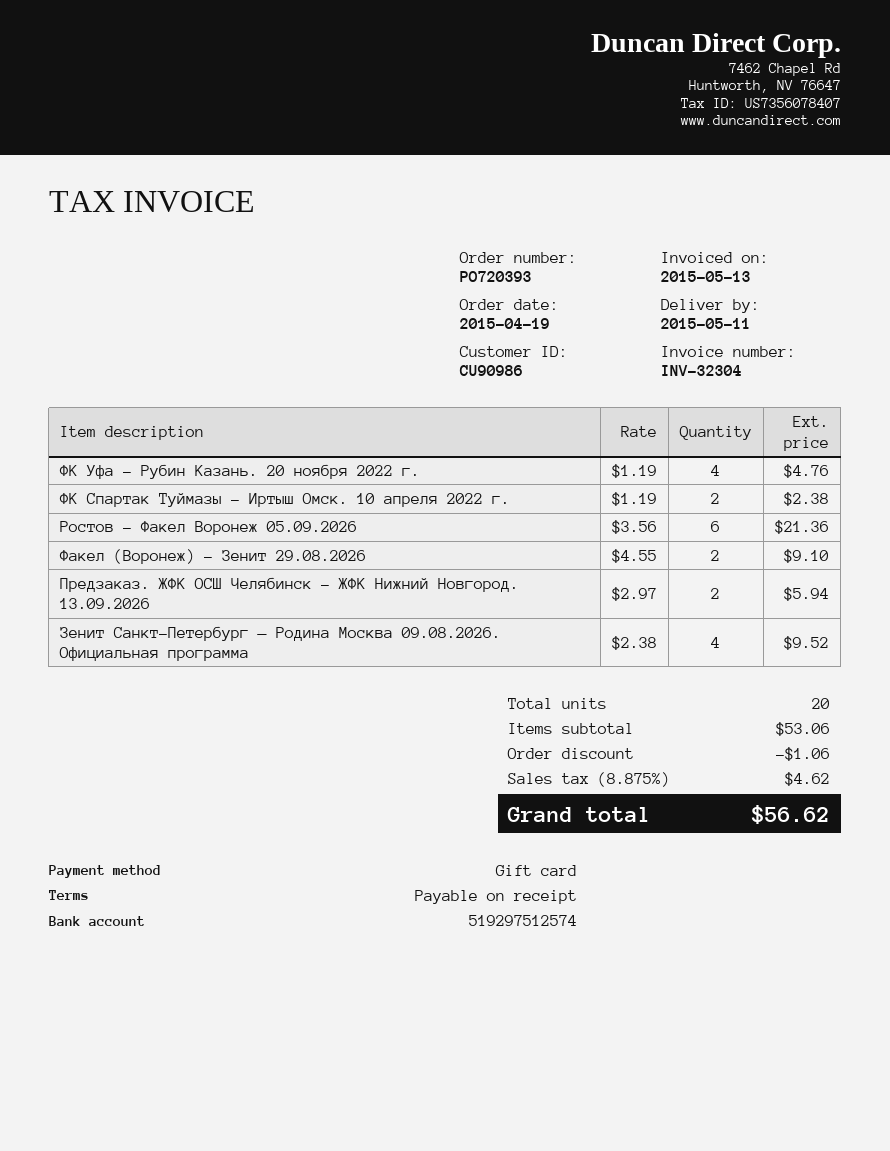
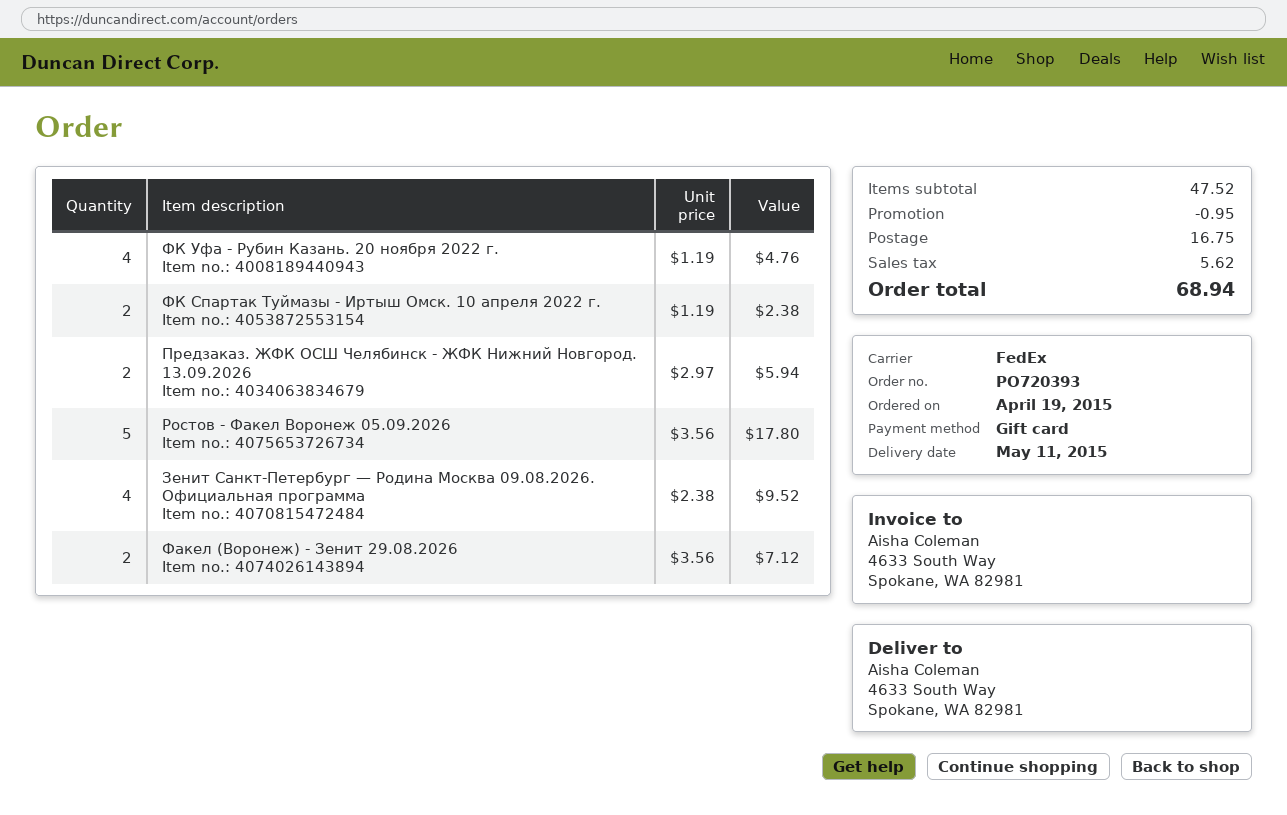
Ростов - Факел Воронеж 05.09.2026: 6 x 3.56 = 21.36 -> 5 x 3.56 = 17.80
Факел (Воронеж) - Зенит 29.08.2026: 2 x 4.55 = 9.10 -> 2 x 3.56 = 7.12
subtotal: 53.06 -> 47.52
discount: 1.06 -> 0.95
shipping: none -> 16.75
tax: 4.62 -> 5.62
total: 56.62 -> 68.94

